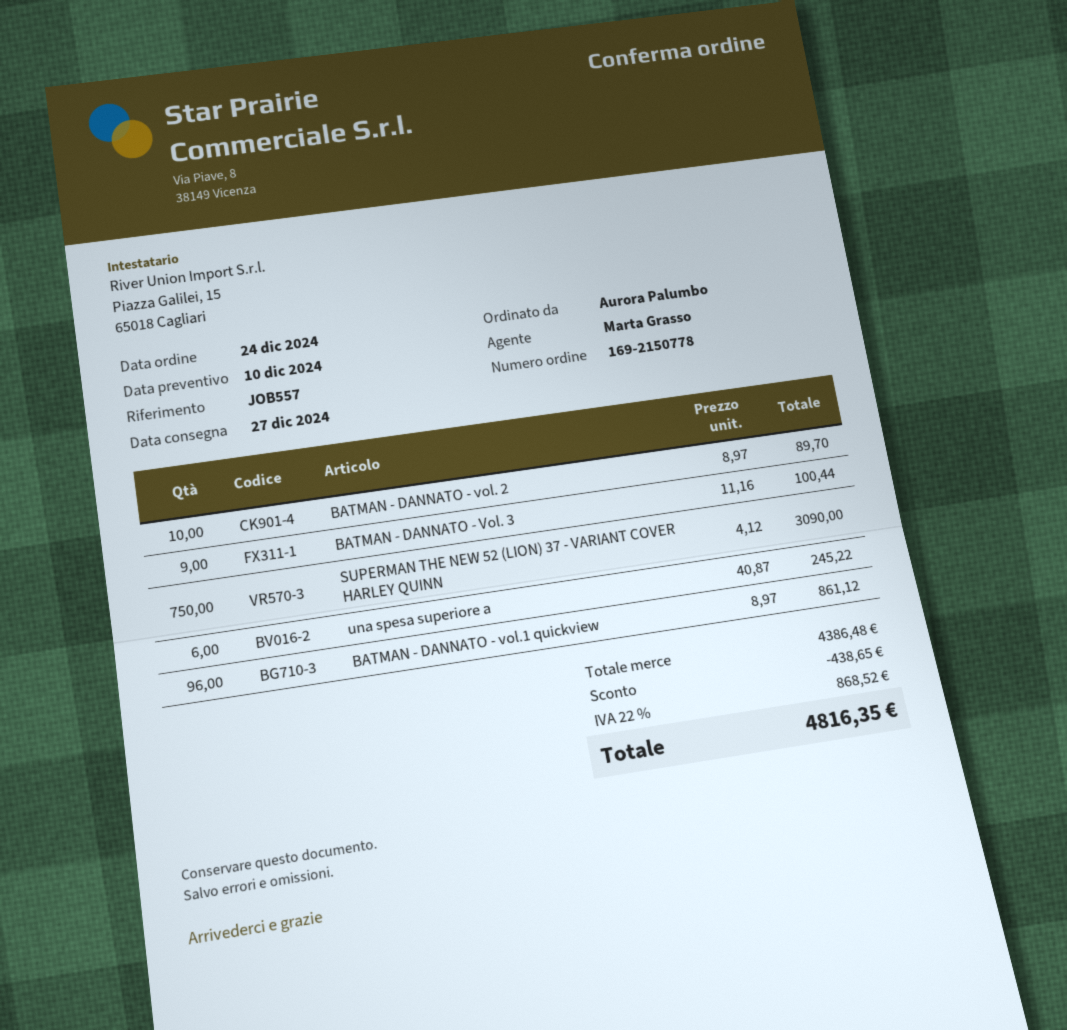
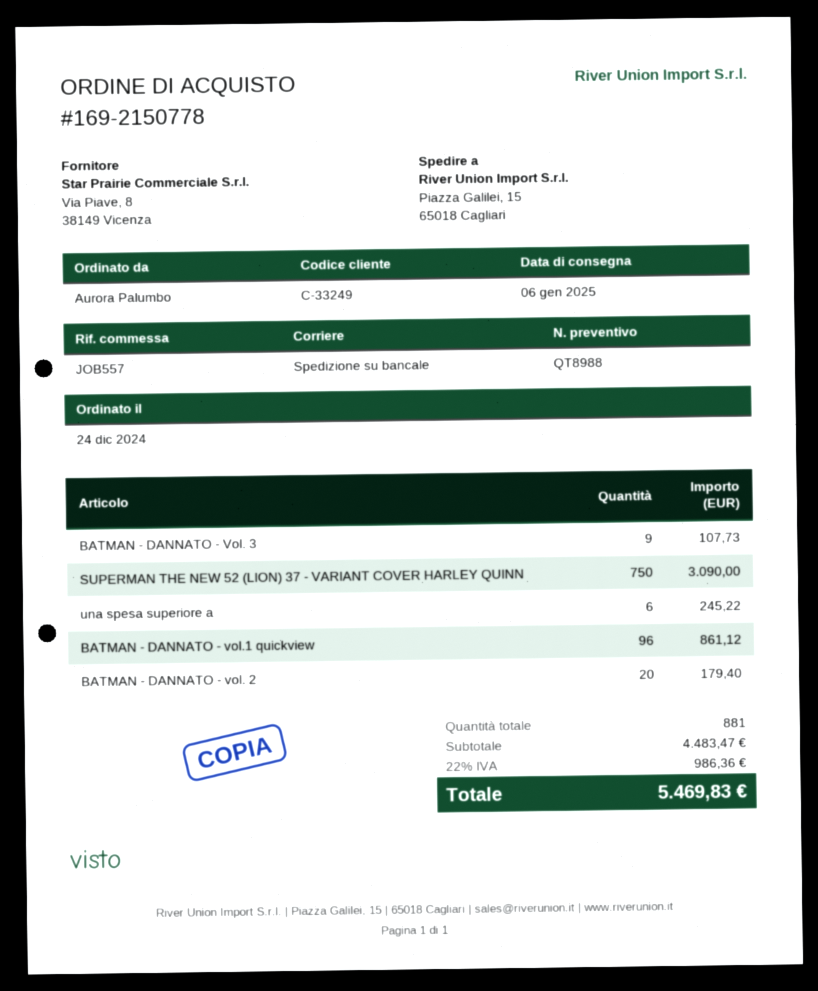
delivery date: 2024-12-27 -> 2025-01-06
BATMAN - DANNATO - vol. 2: 10 for 89.70 -> 20 for 179.40
BATMAN - DANNATO - Vol. 3: 9 for 100.44 -> 9 for 107.73
subtotal: 4386.48 -> 4483.47
discount: 438.65 -> none
tax: 22% = 868.52 -> 22% = 986.36
total: 4816.35 -> 5469.83

